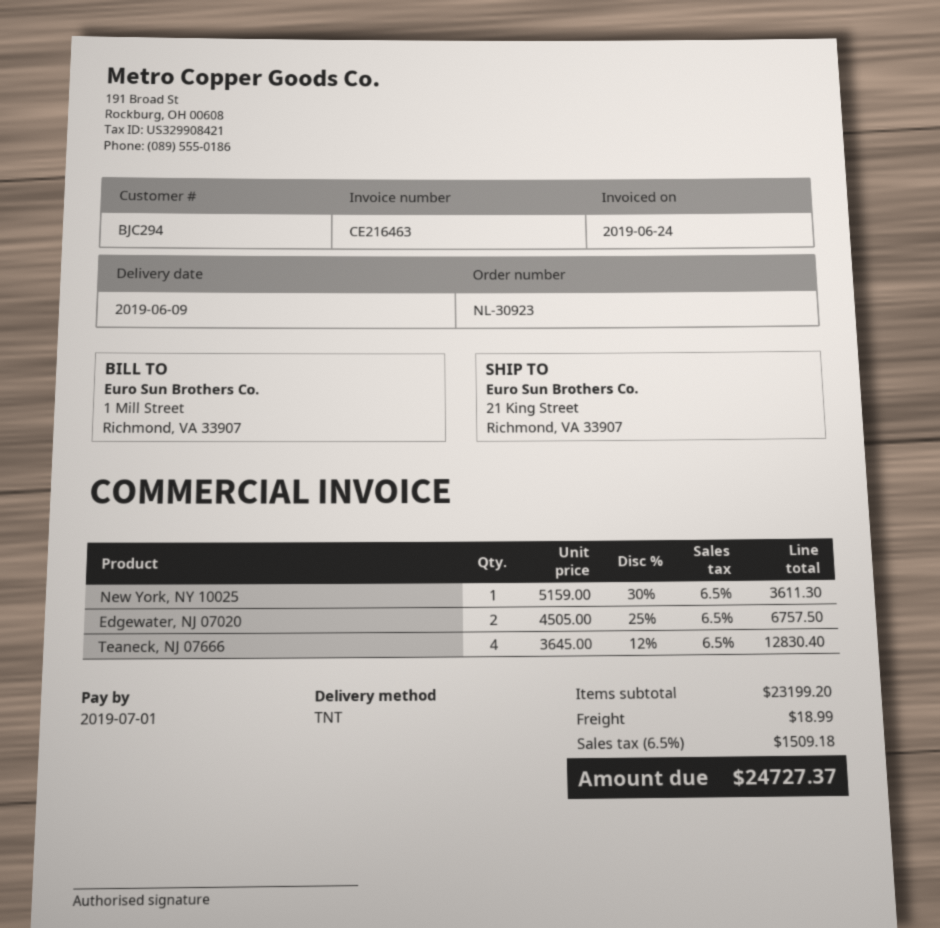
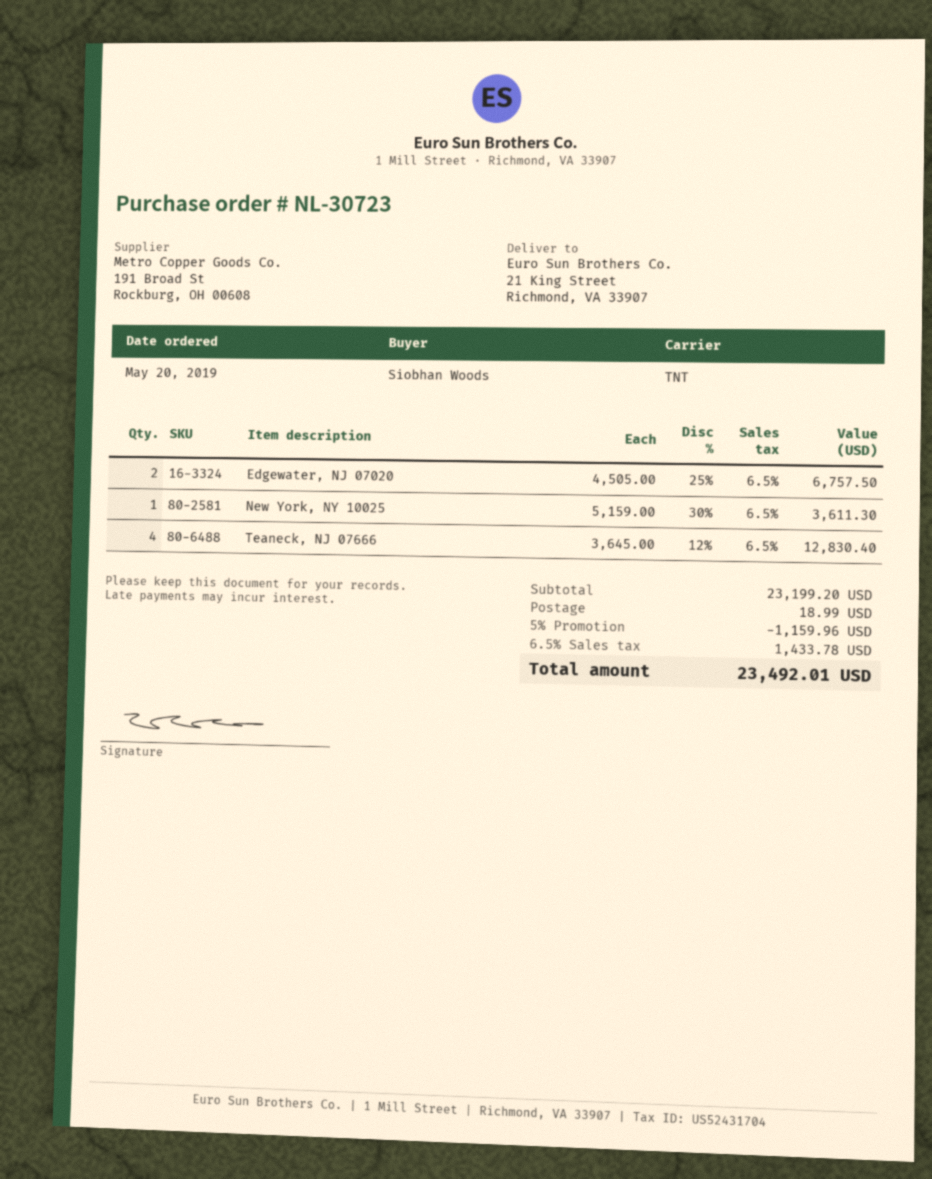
order number: NL-30923 -> NL-30723
discount: none -> 5% = 1159.96
tax: 6.5% = 1509.18 -> 6.5% = 1433.78
total: 24727.37 -> 23492.01

